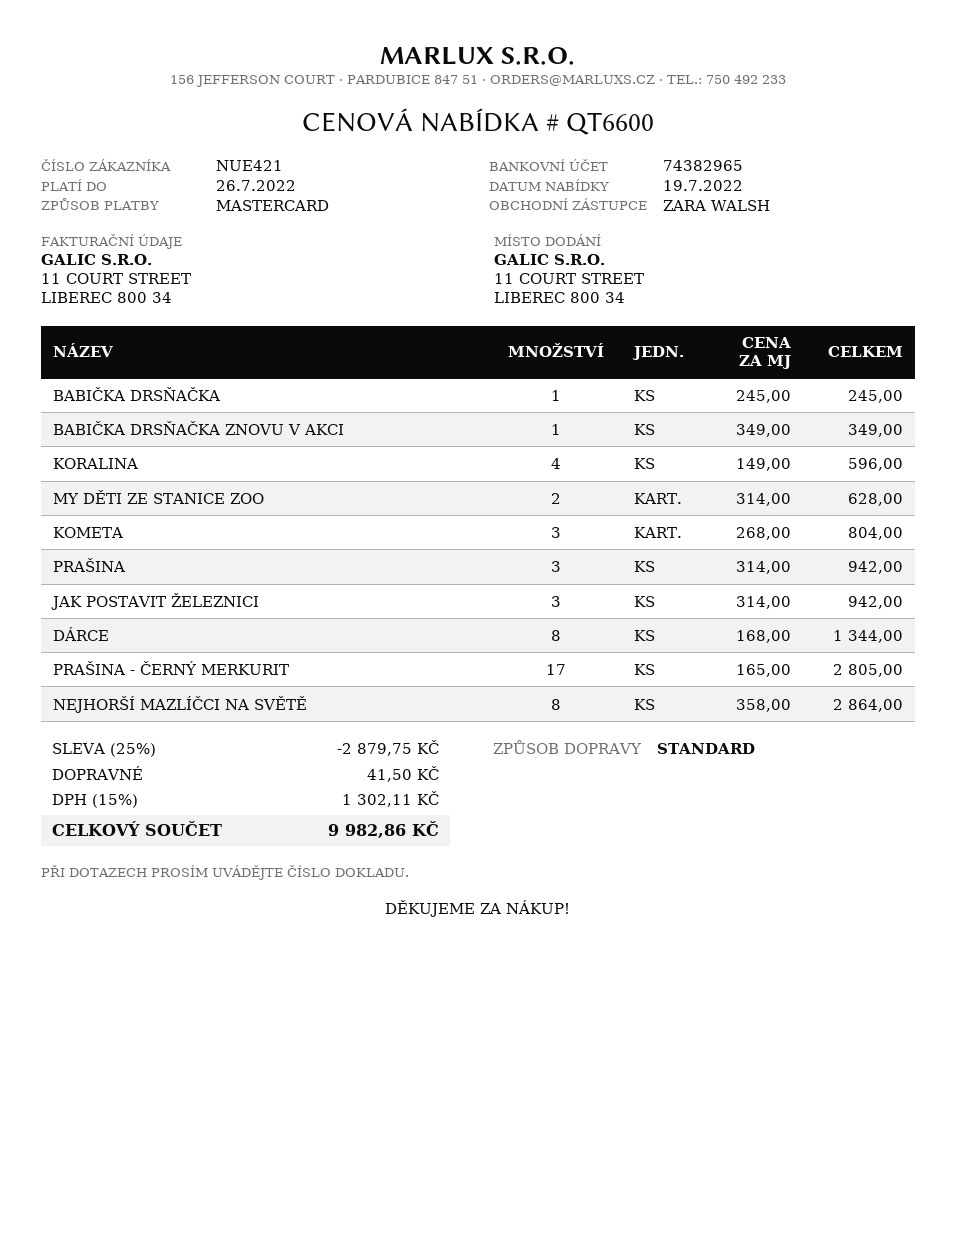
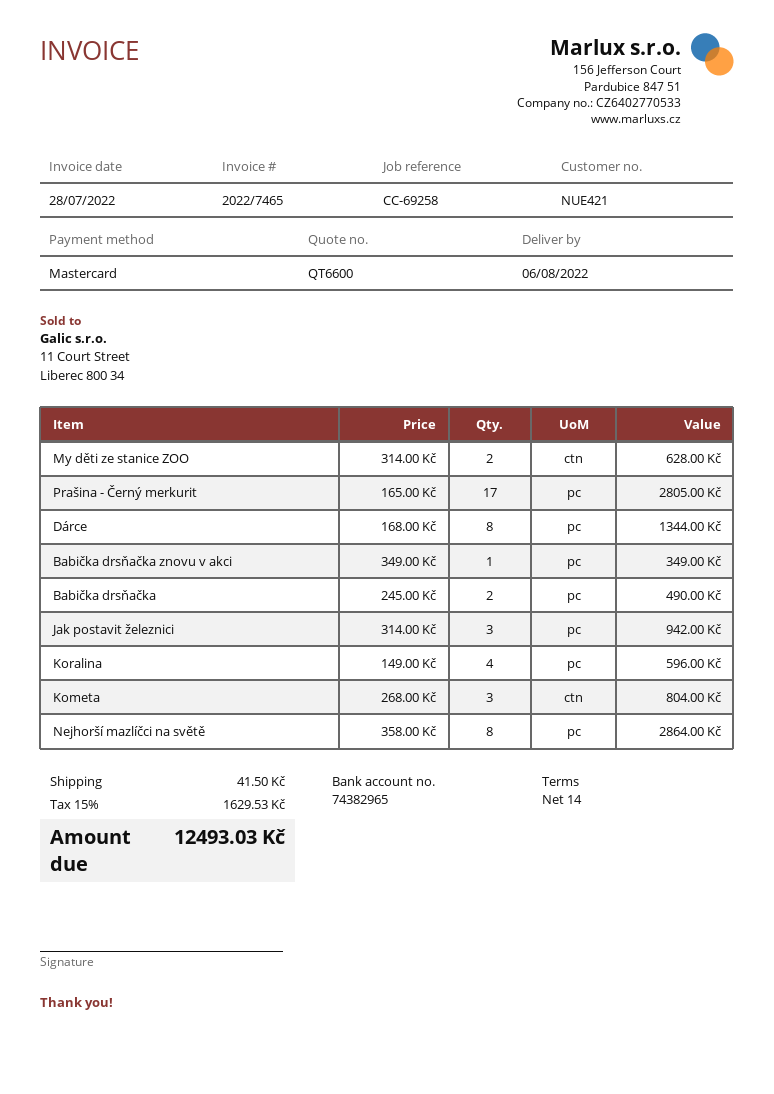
BABIČKA DRSŇAČKA: 1 x 245.00 = 245.00 -> 2 x 245.00 = 490.00
PRAŠINA: 3 x 314.00 = 942.00 -> none
discount: 25% = 2879.75 -> none
tax: 15% = 1302.11 -> 15% = 1629.53
total: 9982.86 -> 12493.03

